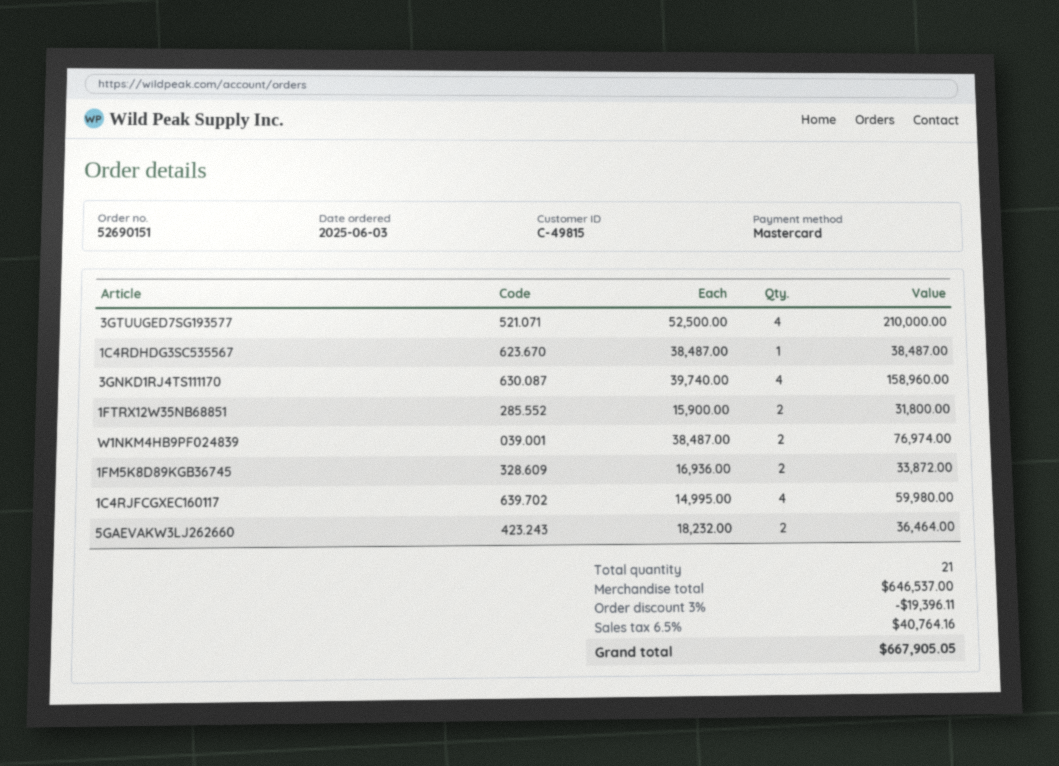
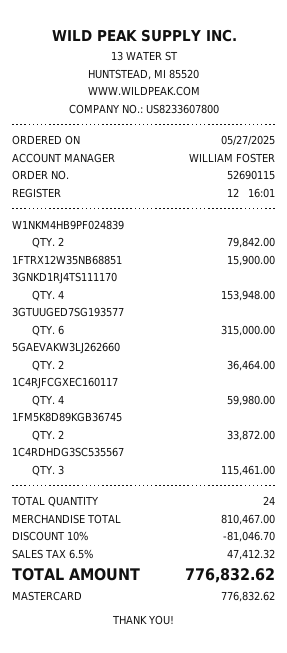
order number: 52690151 -> 52690115
order date: 2025-06-03 -> 2025-05-27
3GTUUGED7SG193577: 4 for 210000.00 -> 6 for 315000.00
1C4RDHDG3SC535567: 1 for 38487.00 -> 3 for 115461.00
3GNKD1RJ4TS111170: 4 for 158960.00 -> 4 for 153948.00
1FTRX12W35NB68851: 2 for 31800.00 -> 1 for 15900.00
W1NKM4HB9PF024839: 2 for 76974.00 -> 2 for 79842.00
total quantity: 21 -> 24
subtotal: 646537.00 -> 810467.00
discount: 3% = 19396.11 -> 10% = 81046.70
tax: 6.5% = 40764.16 -> 6.5% = 47412.32
total: 667905.05 -> 776832.62

